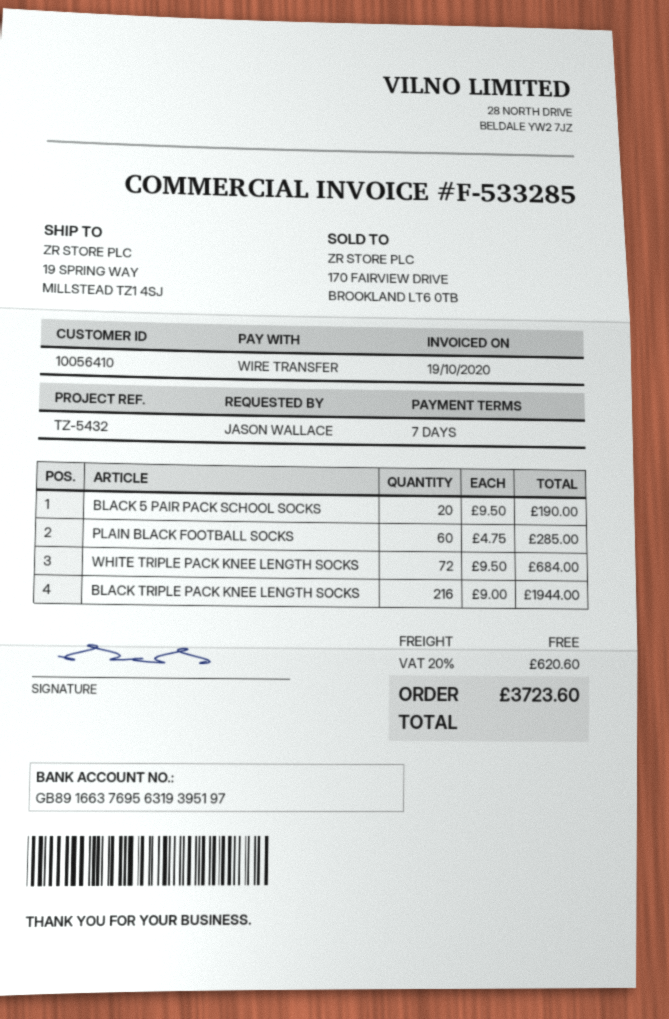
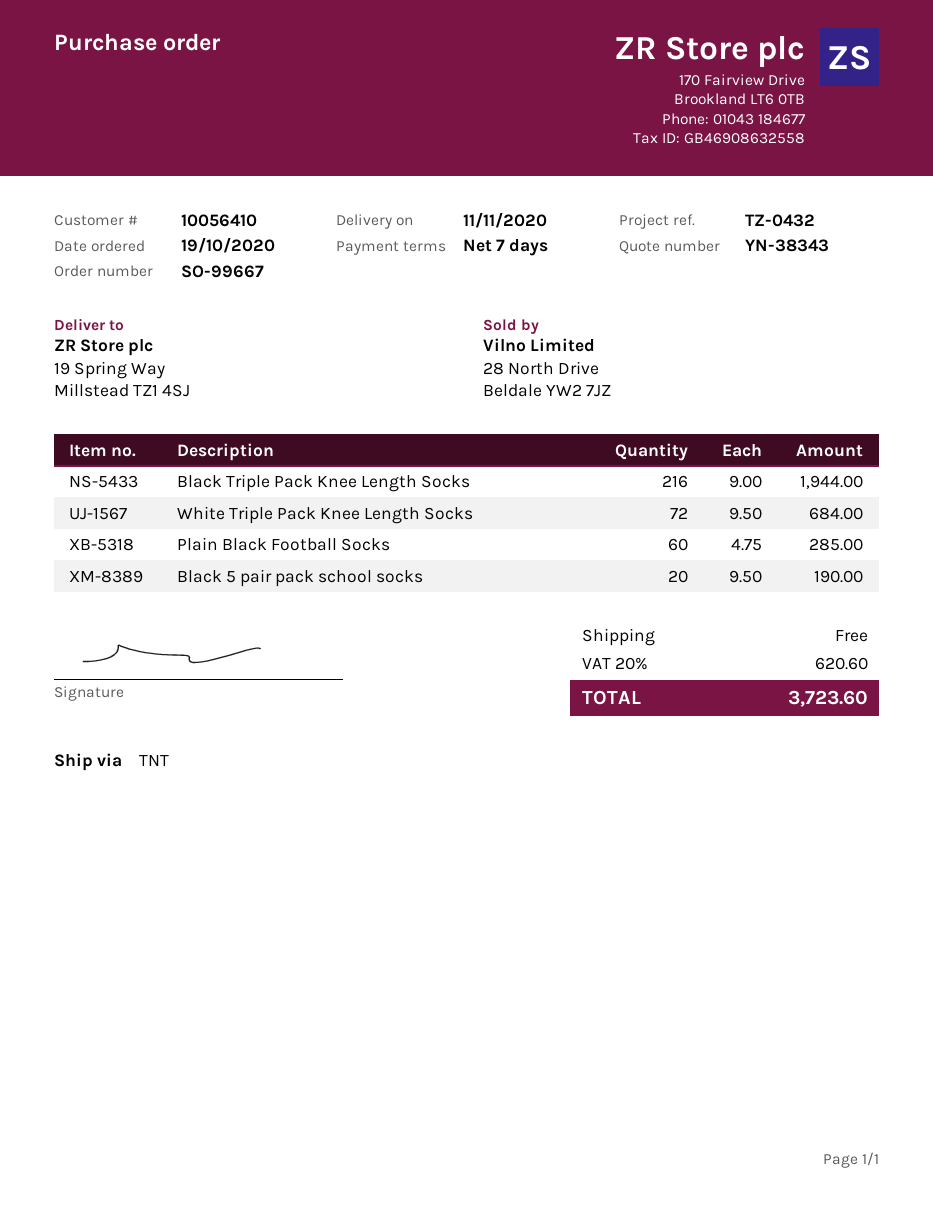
reference: TZ-5432 -> TZ-0432

